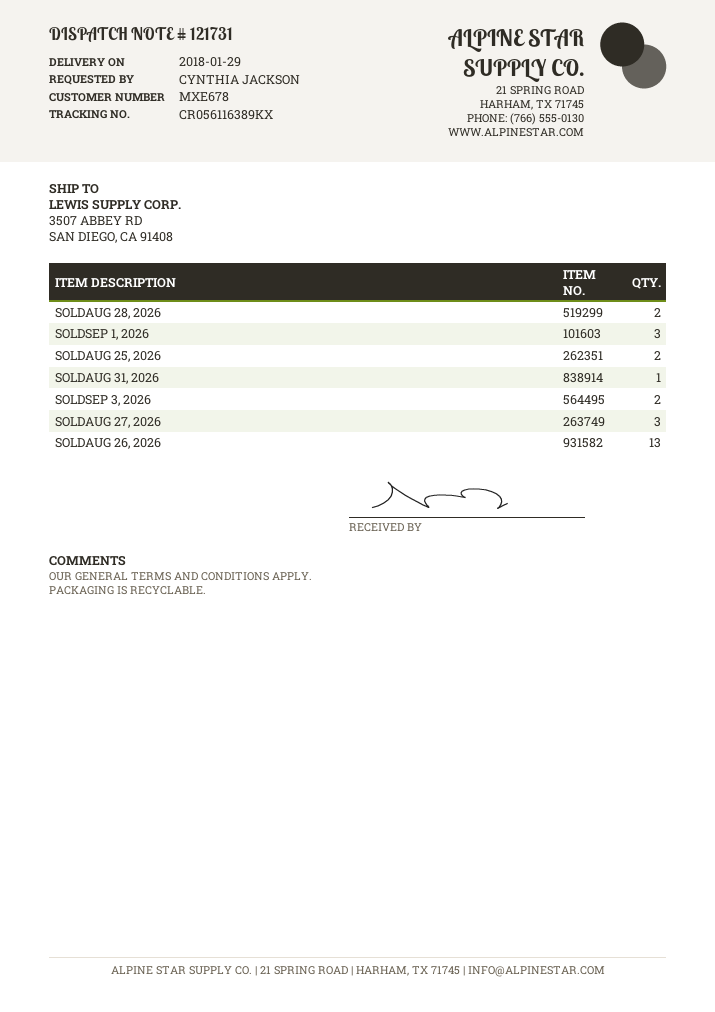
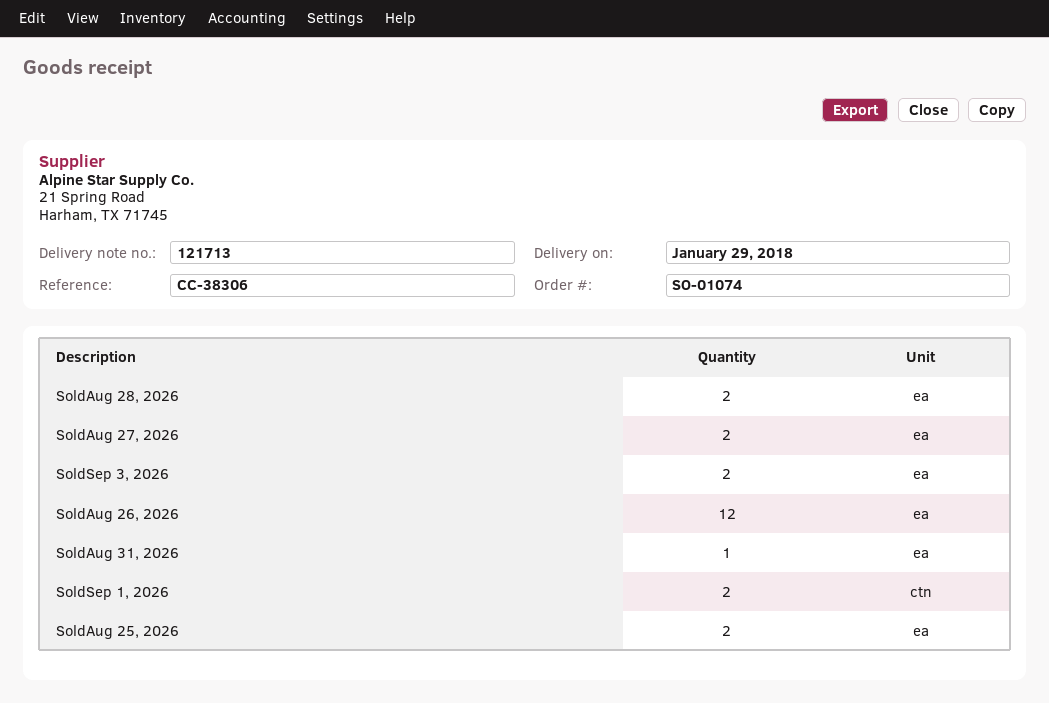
delivery note number: 121731 -> 121713
SOLDSEP 1, 2026: 3 -> 2
SOLDAUG 27, 2026: 3 -> 2
SOLDAUG 26, 2026: 13 -> 12

